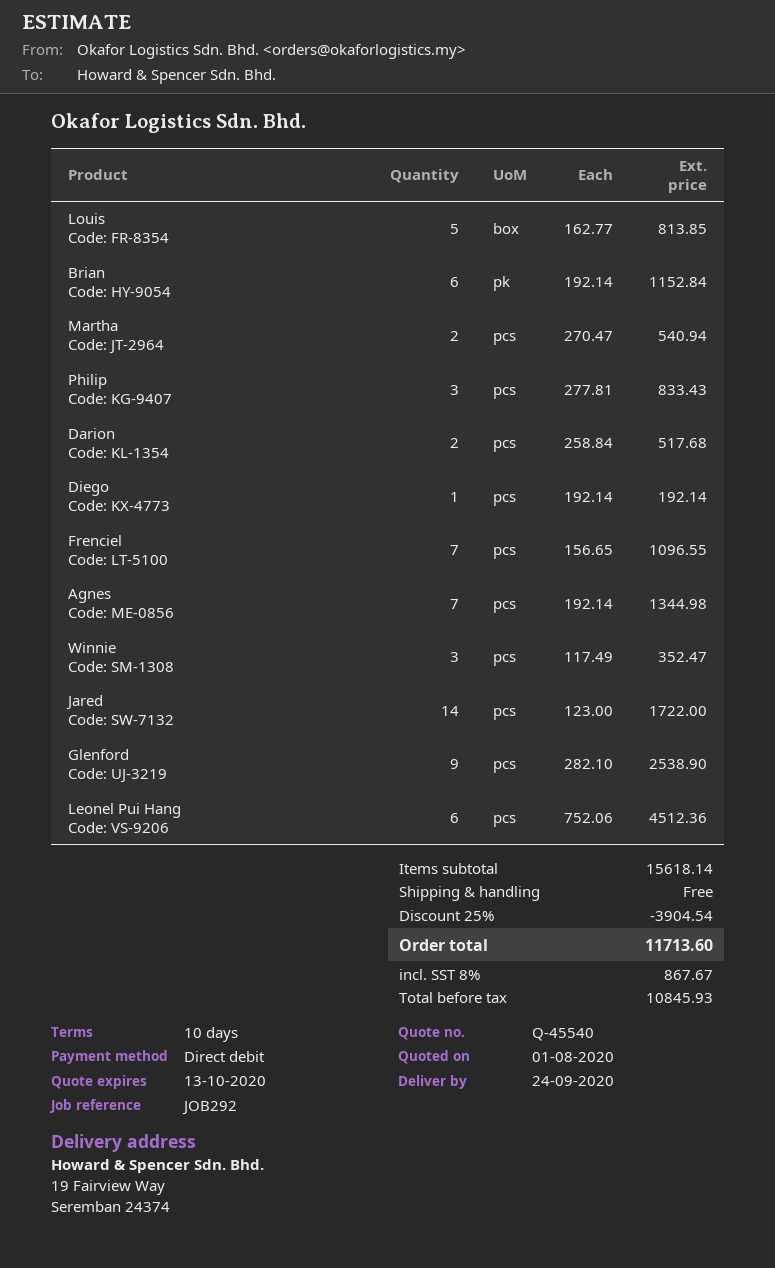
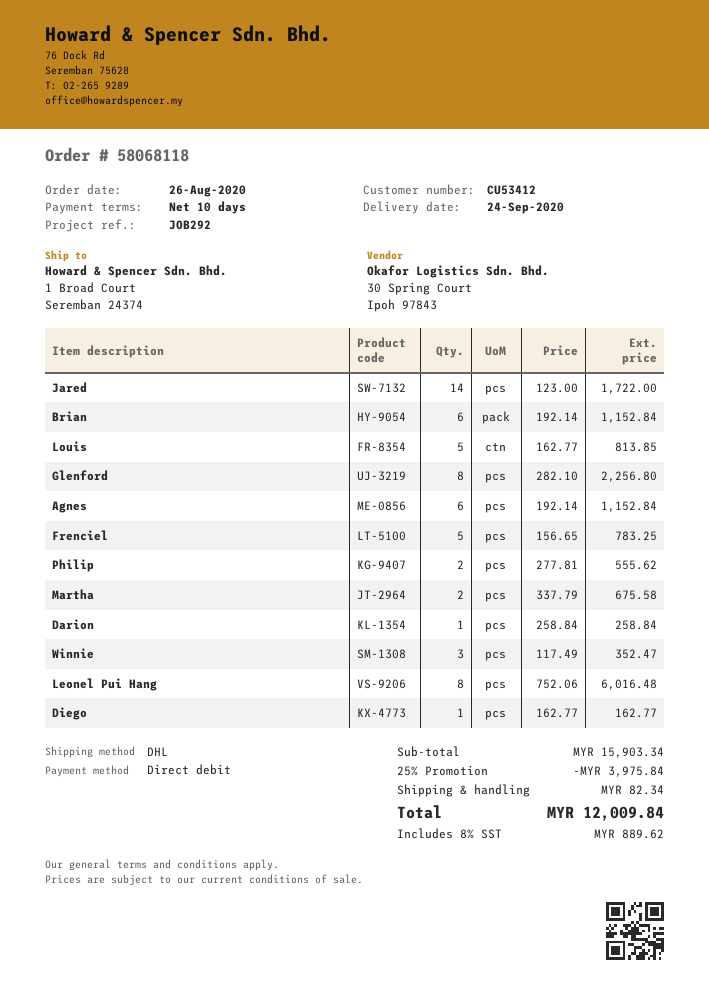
ship to: 19 Fairview Way, Seremban 24374 -> 1 Broad Court, Seremban 24374
Martha: 2 x 270.47 = 540.94 -> 2 x 337.79 = 675.58
Philip: 3 x 277.81 = 833.43 -> 2 x 277.81 = 555.62
Darion: 2 x 258.84 = 517.68 -> 1 x 258.84 = 258.84
Diego: 1 x 192.14 = 192.14 -> 1 x 162.77 = 162.77
Frenciel: 7 x 156.65 = 1096.55 -> 5 x 156.65 = 783.25
Agnes: 7 x 192.14 = 1344.98 -> 6 x 192.14 = 1152.84
Glenford: 9 x 282.10 = 2538.90 -> 8 x 282.10 = 2256.80
Leonel Pui Hang: 6 x 752.06 = 4512.36 -> 8 x 752.06 = 6016.48
subtotal: 15618.14 -> 15903.34
discount: 25% = 3904.54 -> 25% = 3975.84
shipping: 0.00 -> 82.34
tax: 8% = 867.67 -> 8% = 889.62
total: 11713.60 -> 12009.84

